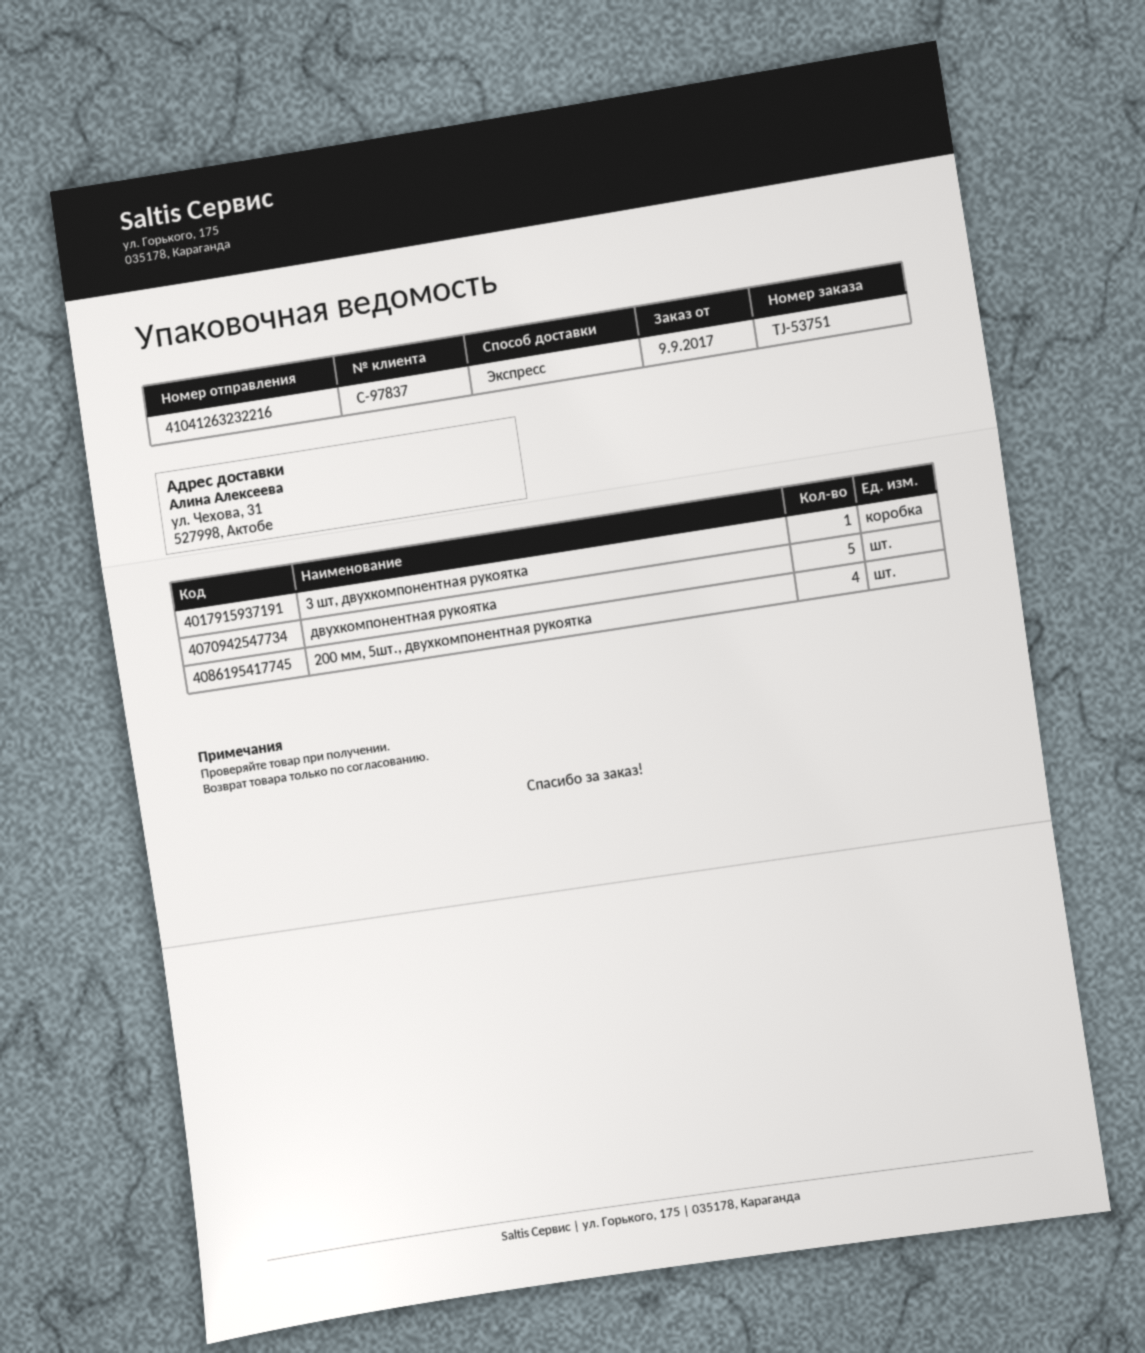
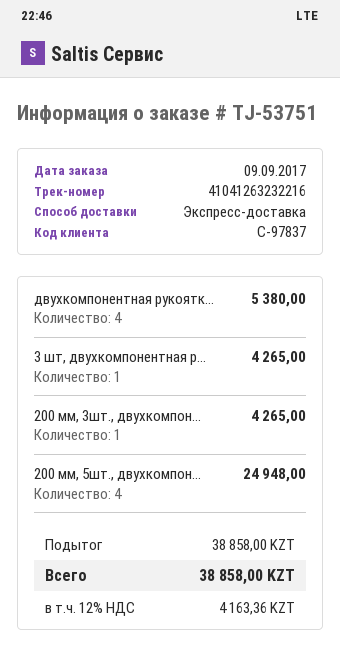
двухкомпонентная рукоятка: 5 -> 4
200 мм, 3шт., двухкомпон...: none -> 1

